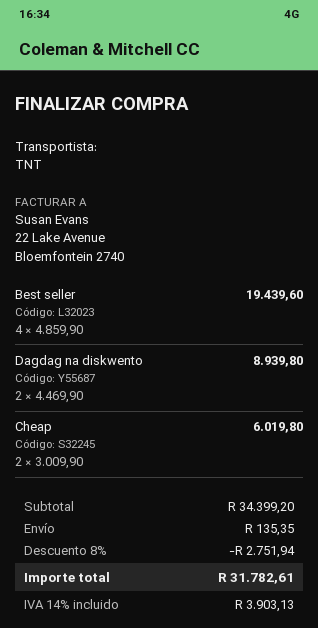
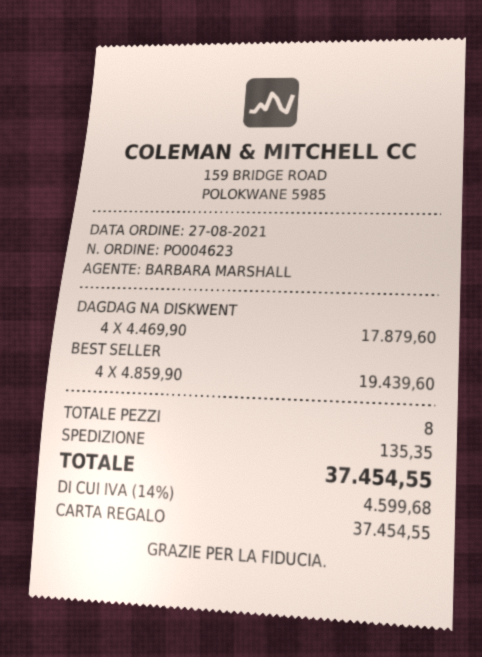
Dagdag na diskwento: 2 x 4469.90 = 8939.80 -> 4 x 4469.90 = 17879.60
Cheap: 2 x 3009.90 = 6019.80 -> none
discount: 8% = 2751.94 -> none
tax: 14% = 3903.13 -> 14% = 4599.68
total: 31782.61 -> 37454.55

